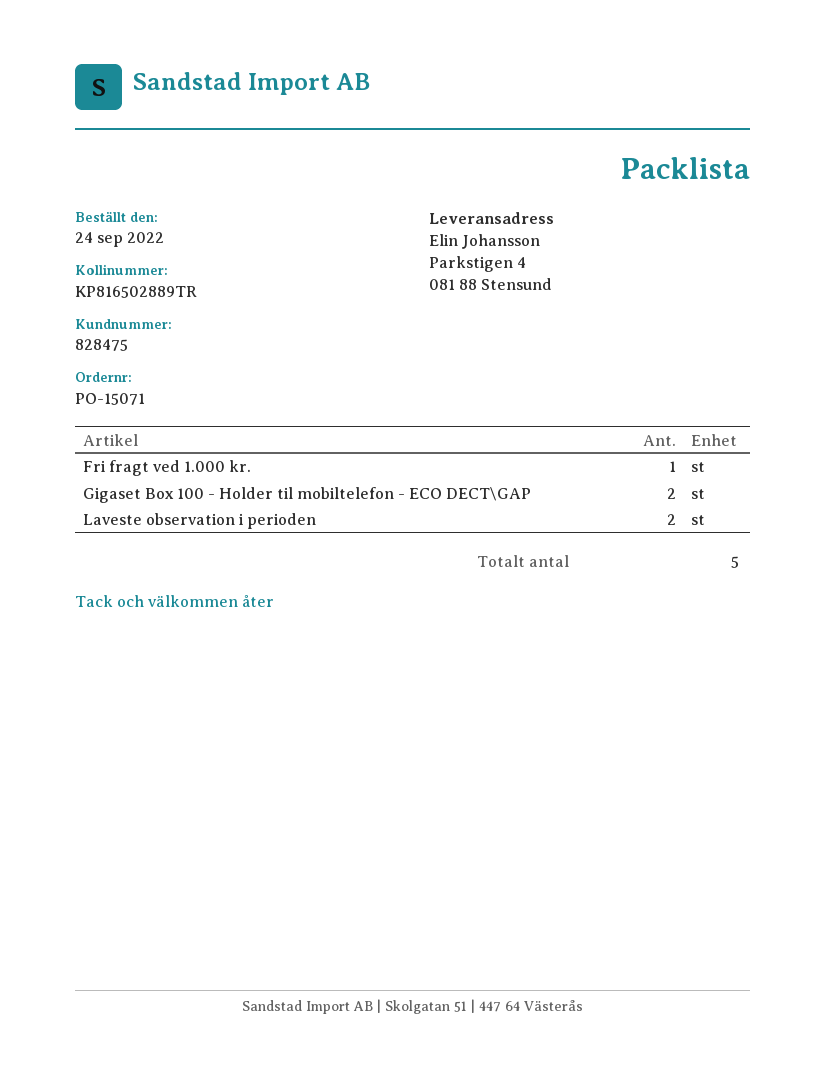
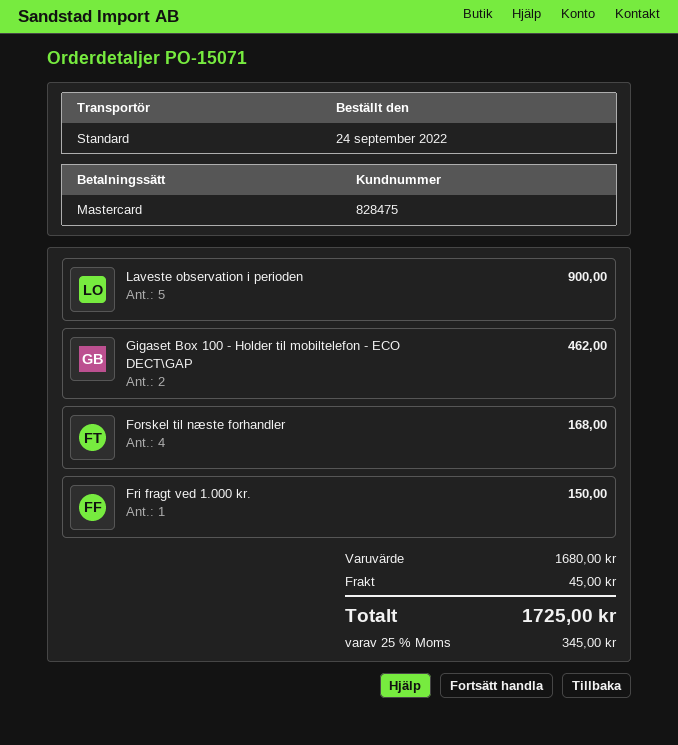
Laveste observation i perioden: 2 -> 5
Forskel til næste forhandler: none -> 4

